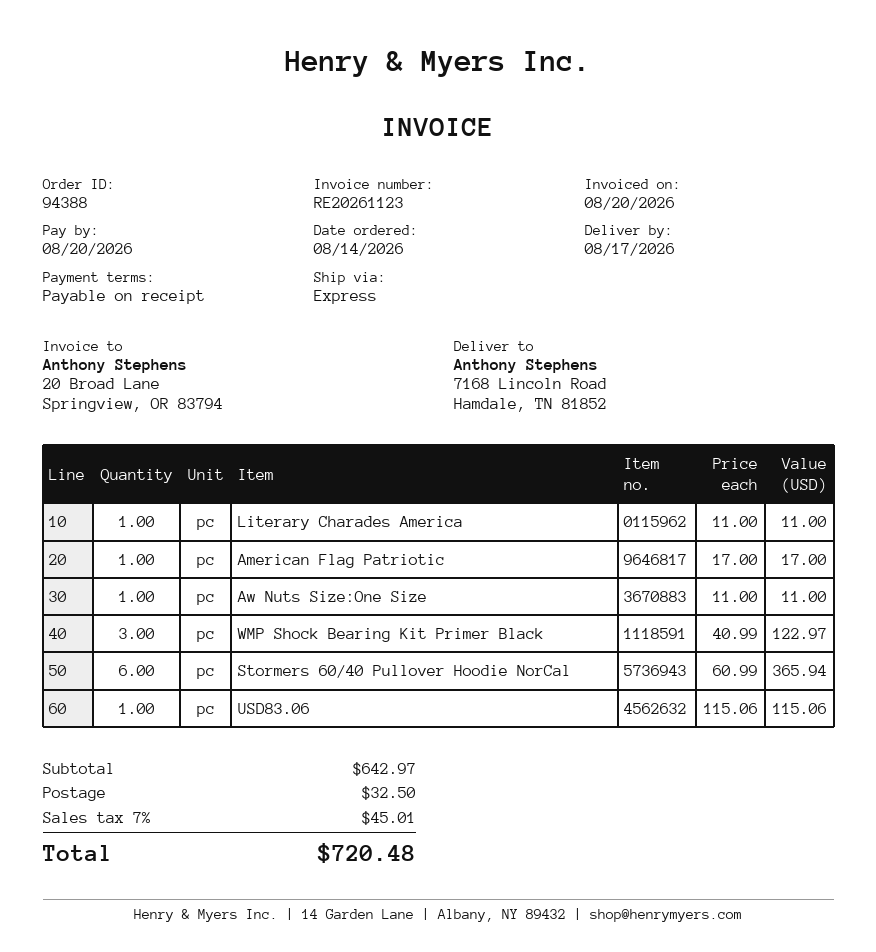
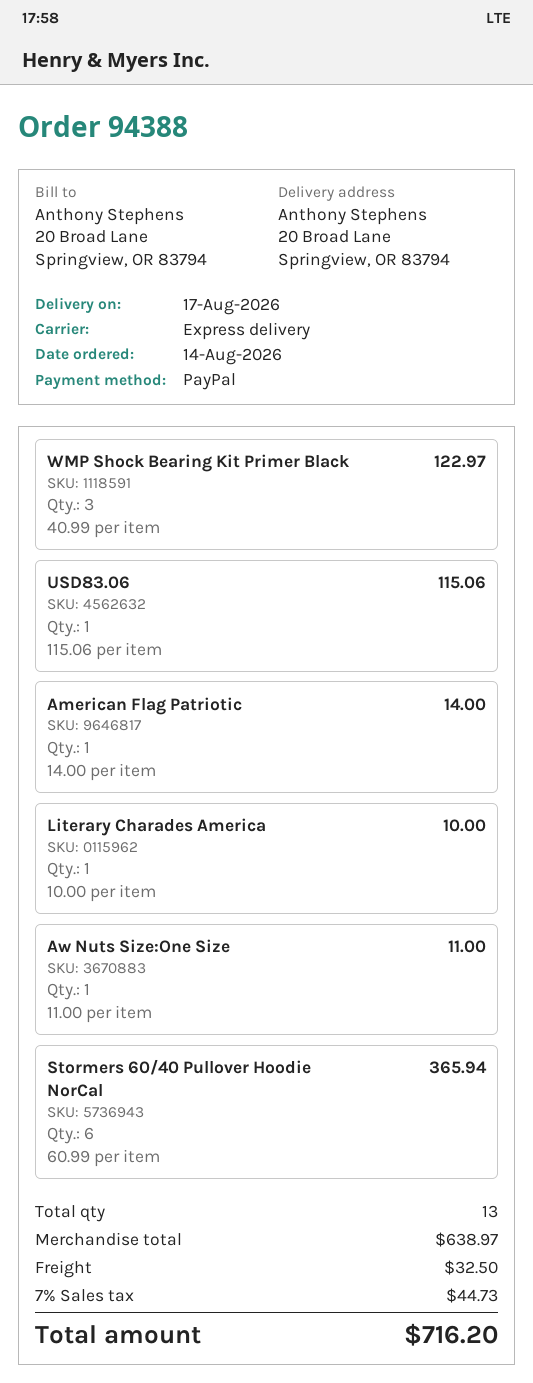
ship to: 7168 Lincoln Road, Hamdale, TN 81852 -> 20 Broad Lane, Springview, OR 83794
Literary Charades America: 1 x 11.00 = 11.00 -> 1 x 10.00 = 10.00
American Flag Patriotic: 1 x 17.00 = 17.00 -> 1 x 14.00 = 14.00
subtotal: 642.97 -> 638.97
tax: 7% = 45.01 -> 7% = 44.73
total: 720.48 -> 716.20

